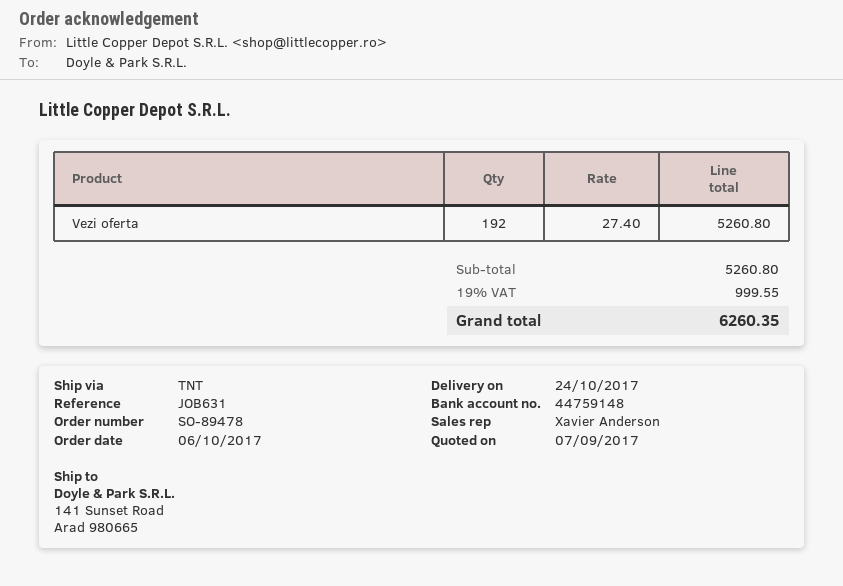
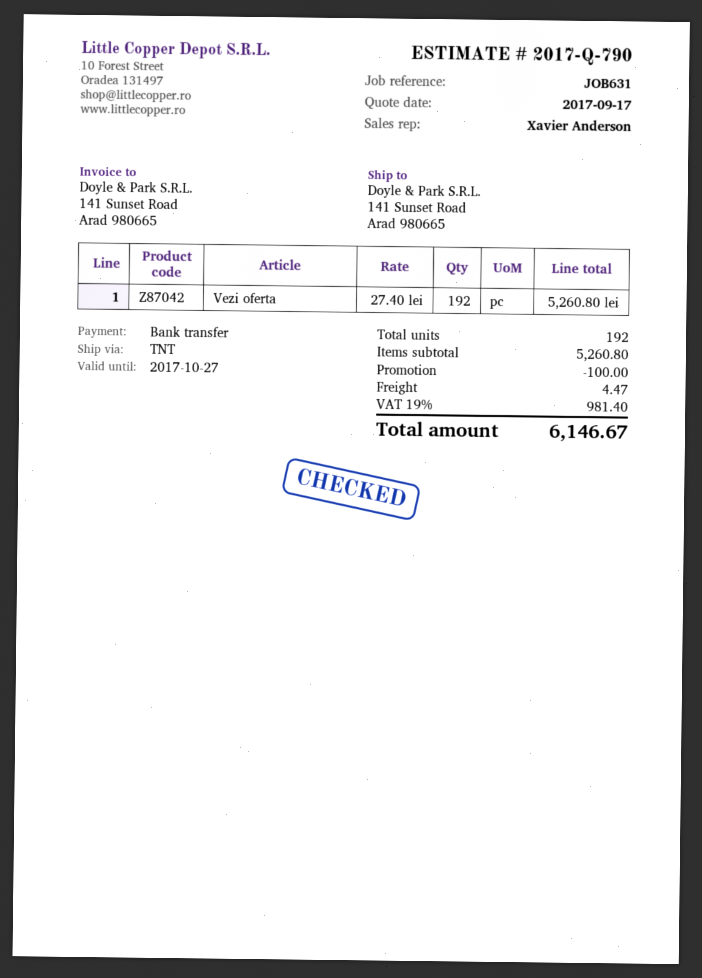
quote date: 2017-09-07 -> 2017-09-17
discount: none -> 100.00
shipping: none -> 4.47
tax: 19% = 999.55 -> 19% = 981.40
total: 6260.35 -> 6146.67

